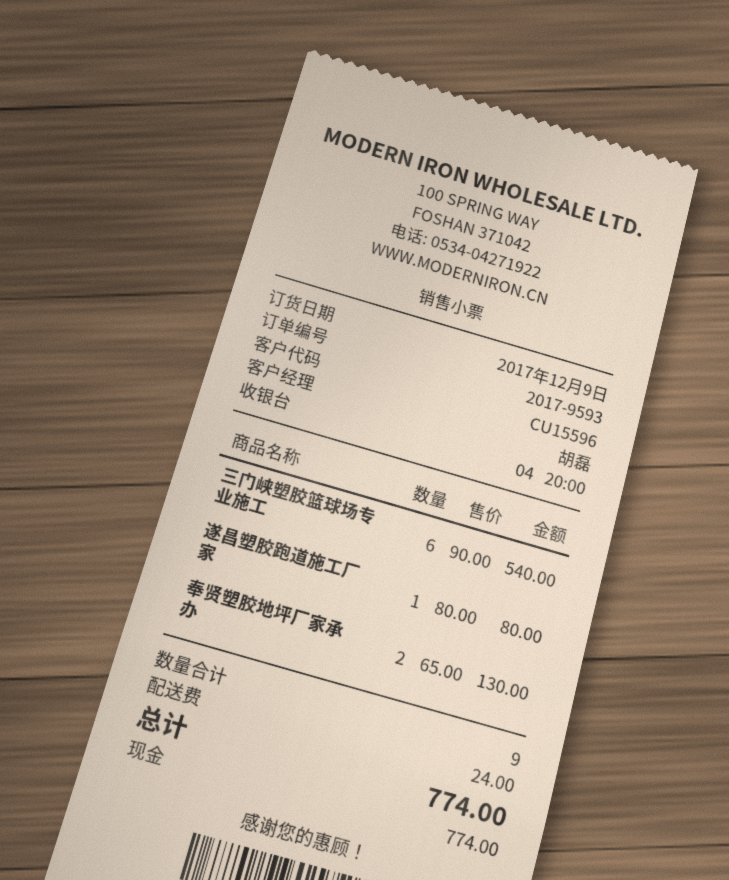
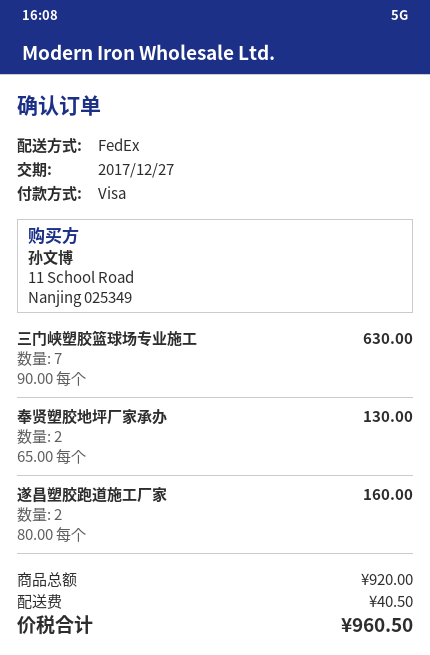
payment method: cash -> Visa
三门峡塑胶篮球场专业施工: 6 x 90.00 = 540.00 -> 7 x 90.00 = 630.00
遂昌塑胶跑道施工厂家: 1 x 80.00 = 80.00 -> 2 x 80.00 = 160.00
shipping: 24.00 -> 40.50
total: 774.00 -> 960.50

